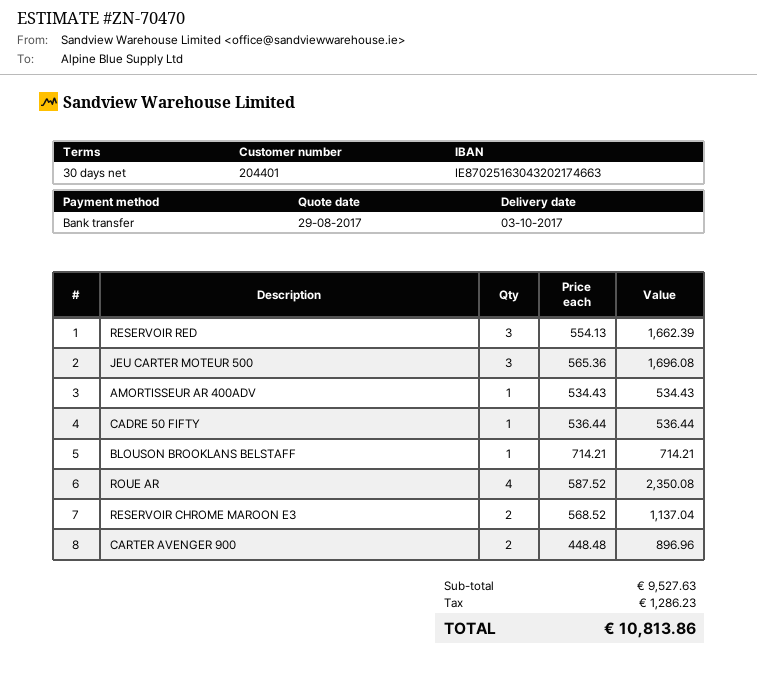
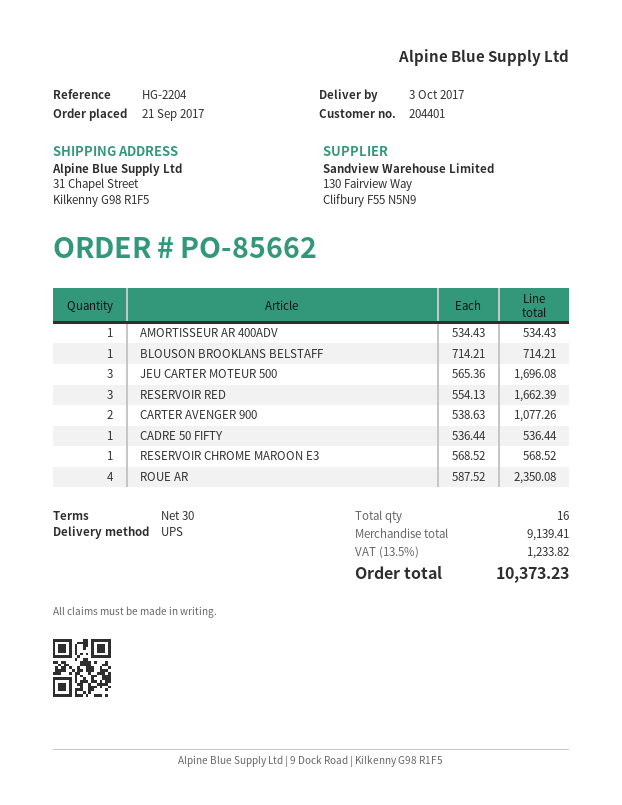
RESERVOIR CHROME MAROON E3: 2 x 568.52 = 1137.04 -> 1 x 568.52 = 568.52
CARTER AVENGER 900: 2 x 448.48 = 896.96 -> 2 x 538.63 = 1077.26
subtotal: 9527.63 -> 9139.41
tax: 1286.23 -> 1233.82
total: 10813.86 -> 10373.23

